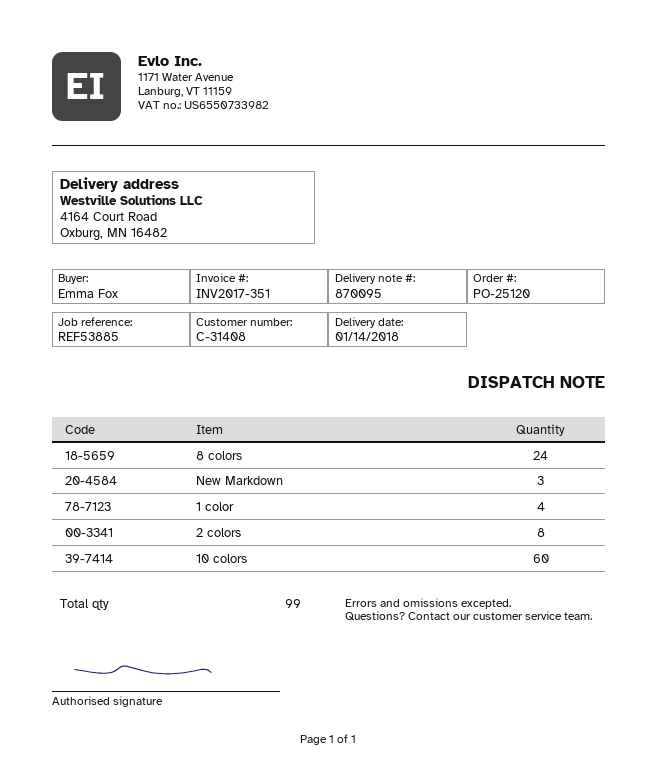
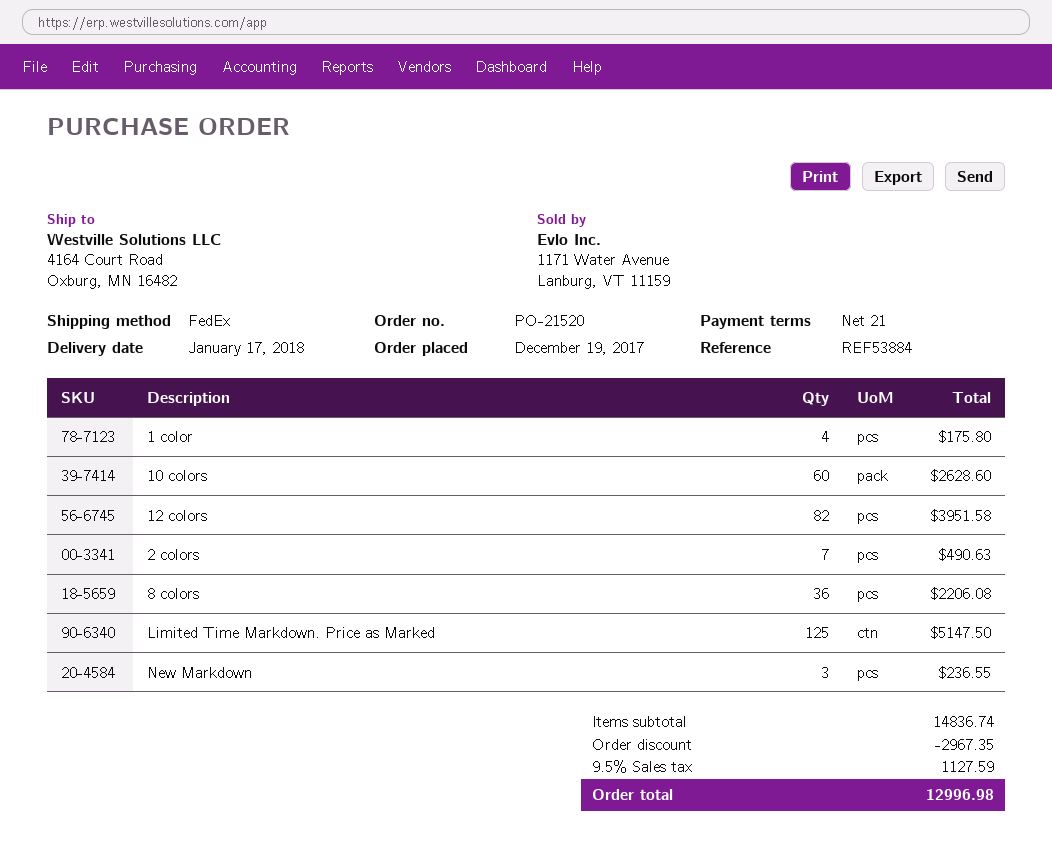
order number: PO-25120 -> PO-21520
delivery date: 2018-01-14 -> 2018-01-17
reference: REF53885 -> REF53884
8 colors: 24 -> 36
2 colors: 8 -> 7
12 colors: none -> 82
Limited Time Markdown. Price as Marked: none -> 125

